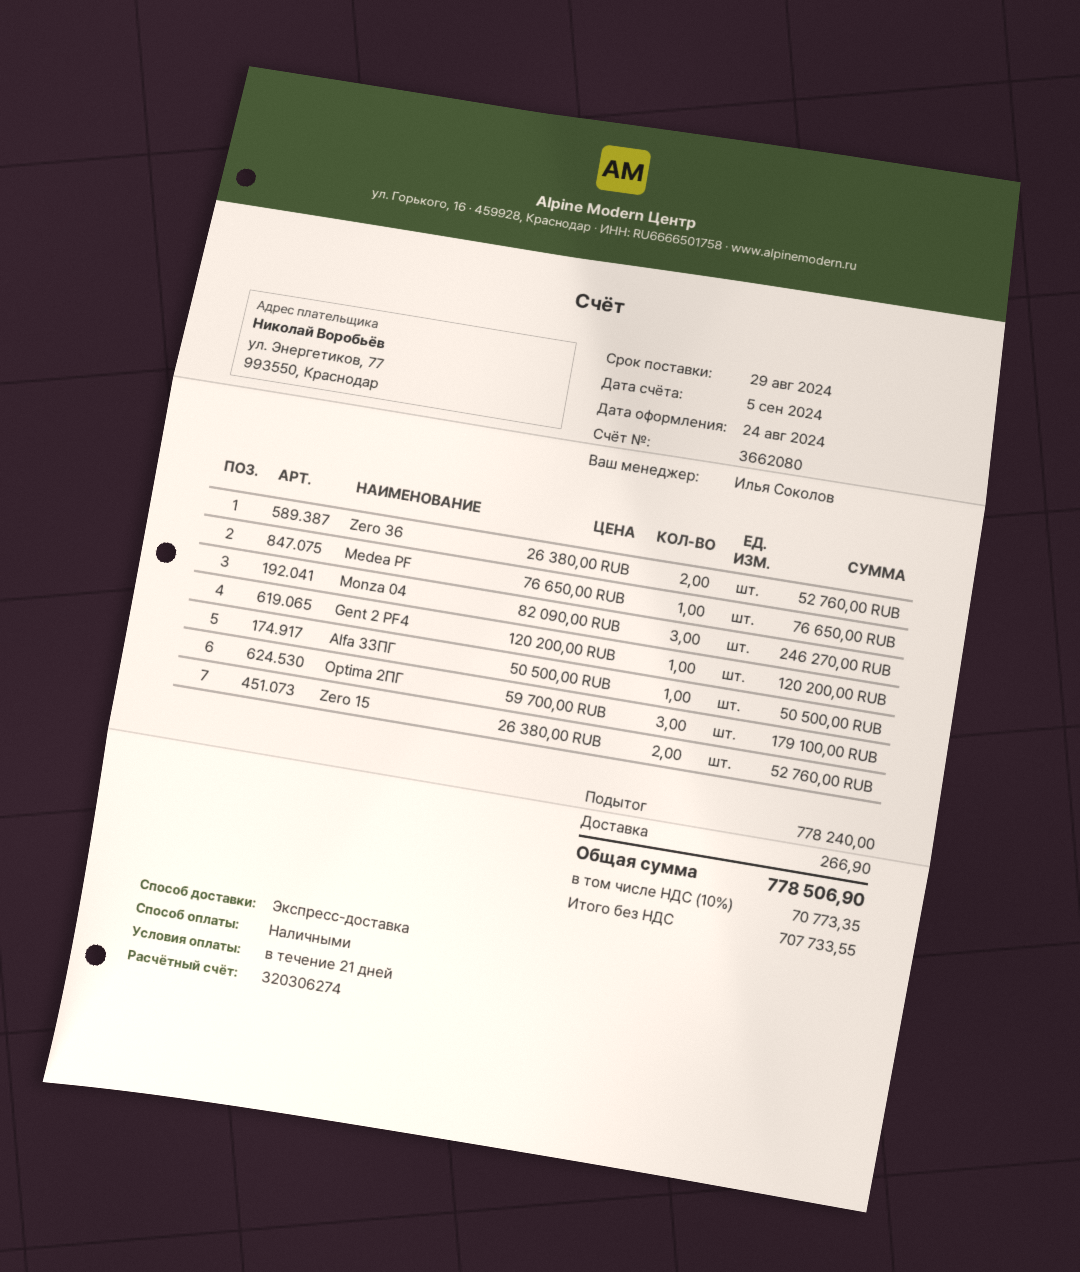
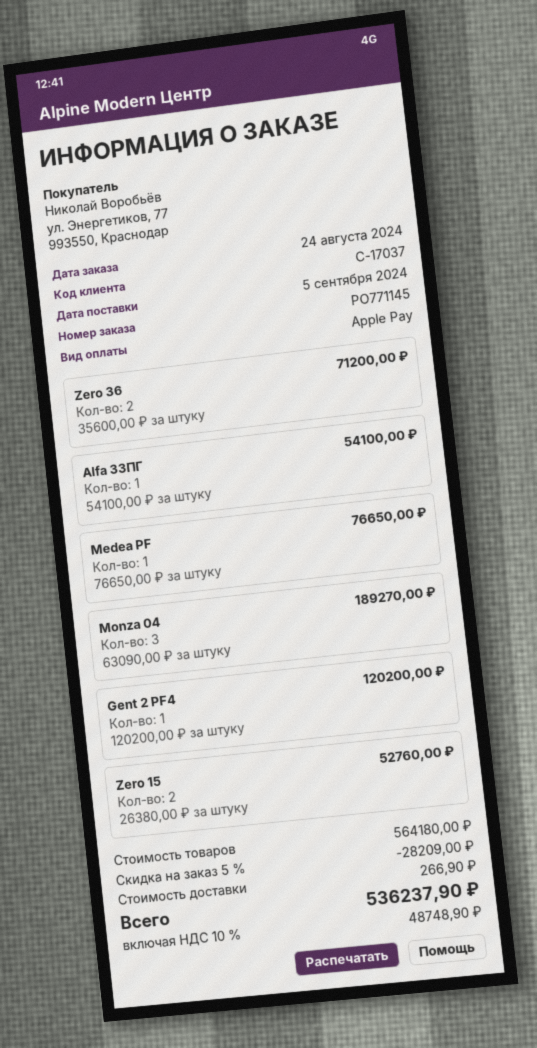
delivery date: 2024-08-29 -> 2024-09-05
payment method: cash -> Apple Pay
Zero 36: 2 x 26380.00 = 52760.00 -> 2 x 35600.00 = 71200.00
Monza 04: 3 x 82090.00 = 246270.00 -> 3 x 63090.00 = 189270.00
Alfa 33ПГ: 1 x 50500.00 = 50500.00 -> 1 x 54100.00 = 54100.00
Optima 2ПГ: 3 x 59700.00 = 179100.00 -> none
subtotal: 778240.00 -> 564180.00
discount: none -> 5% = 28209.00
tax: 10% = 70773.35 -> 10% = 48748.90
total: 778506.90 -> 536237.90

